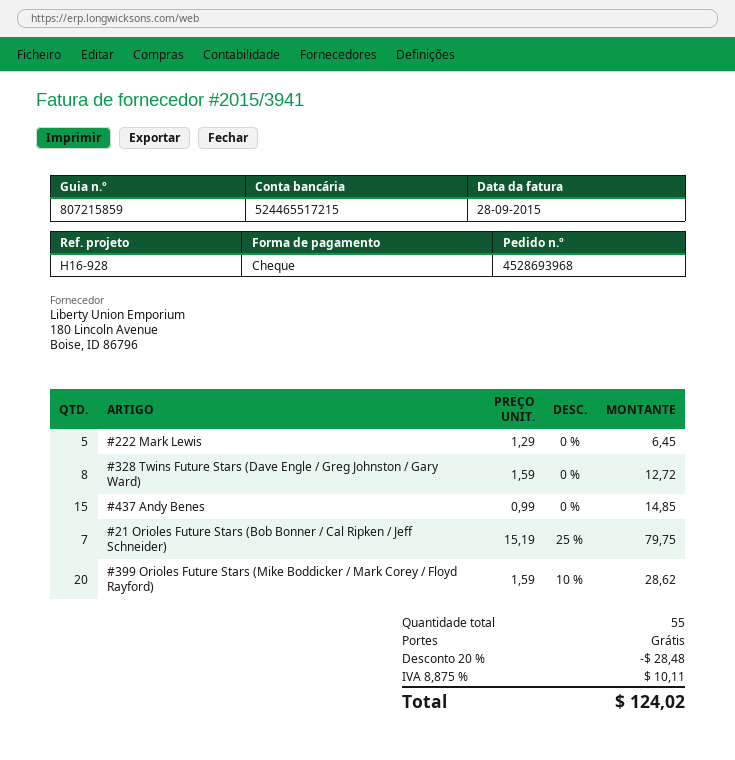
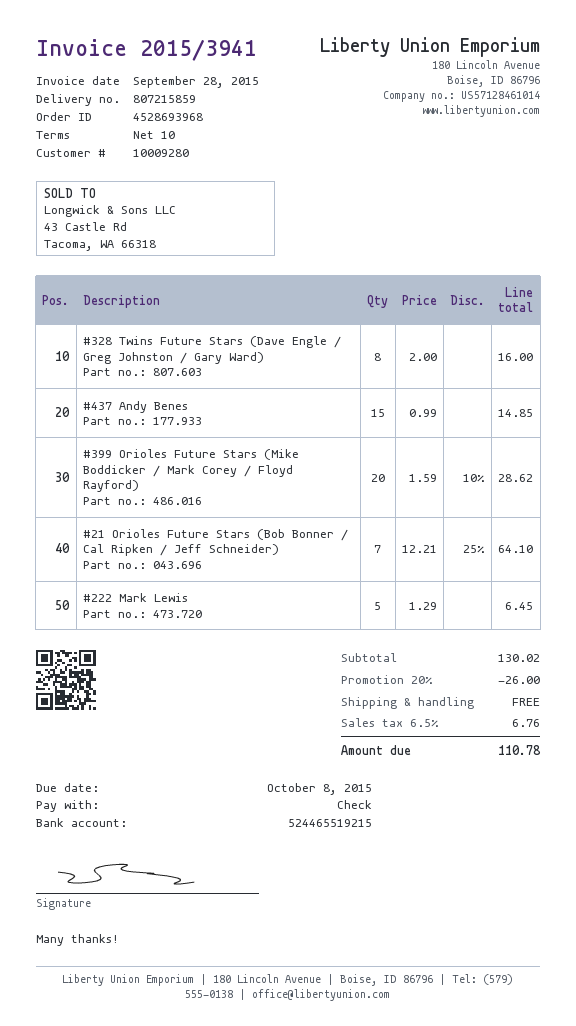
bank account: 524465517215 -> 524465519215
#328 Twins Future Stars (Dave Engle / Greg Johnston / Gary Ward): 8 x 1.59 = 12.72 -> 8 x 2.00 = 16.00
#21 Orioles Future Stars (Bob Bonner / Cal Ripken / Jeff Schneider): 7 x 15.19 - 25% = 79.75 -> 7 x 12.21 - 25% = 64.10
discount: 20% = 28.48 -> 20% = 26.00
tax: 8.875% = 10.11 -> 6.5% = 6.76
total: 124.02 -> 110.78

